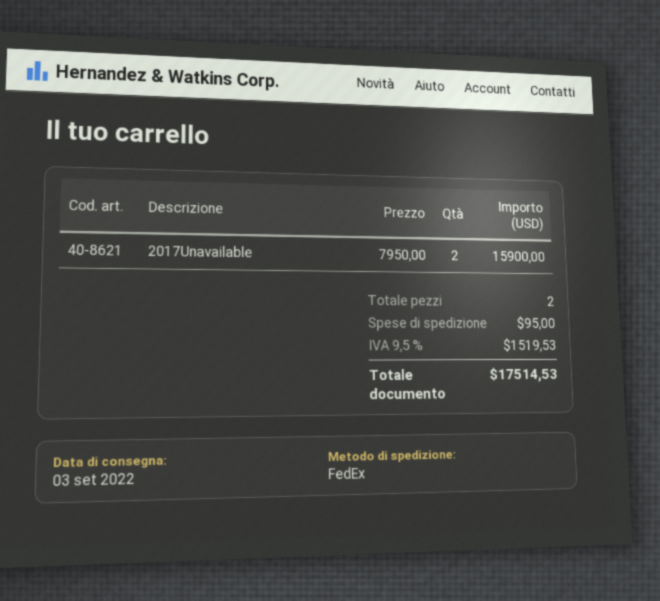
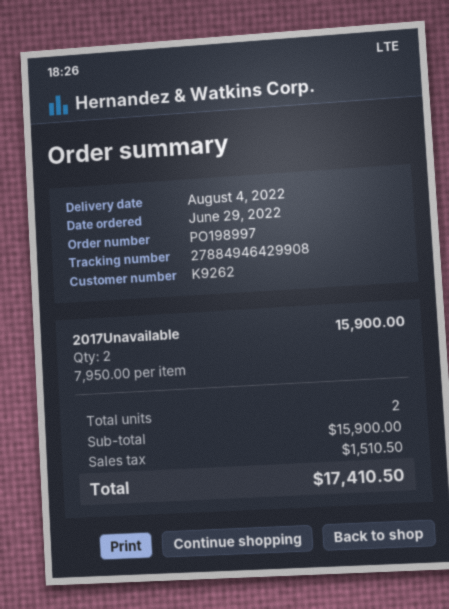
delivery date: 2022-09-03 -> 2022-08-04
shipping: 95.00 -> none
tax: 1519.53 -> 1510.50
total: 17514.53 -> 17410.50

